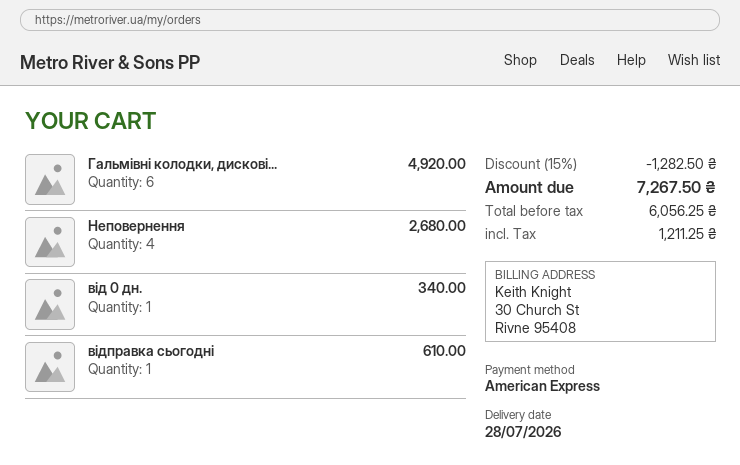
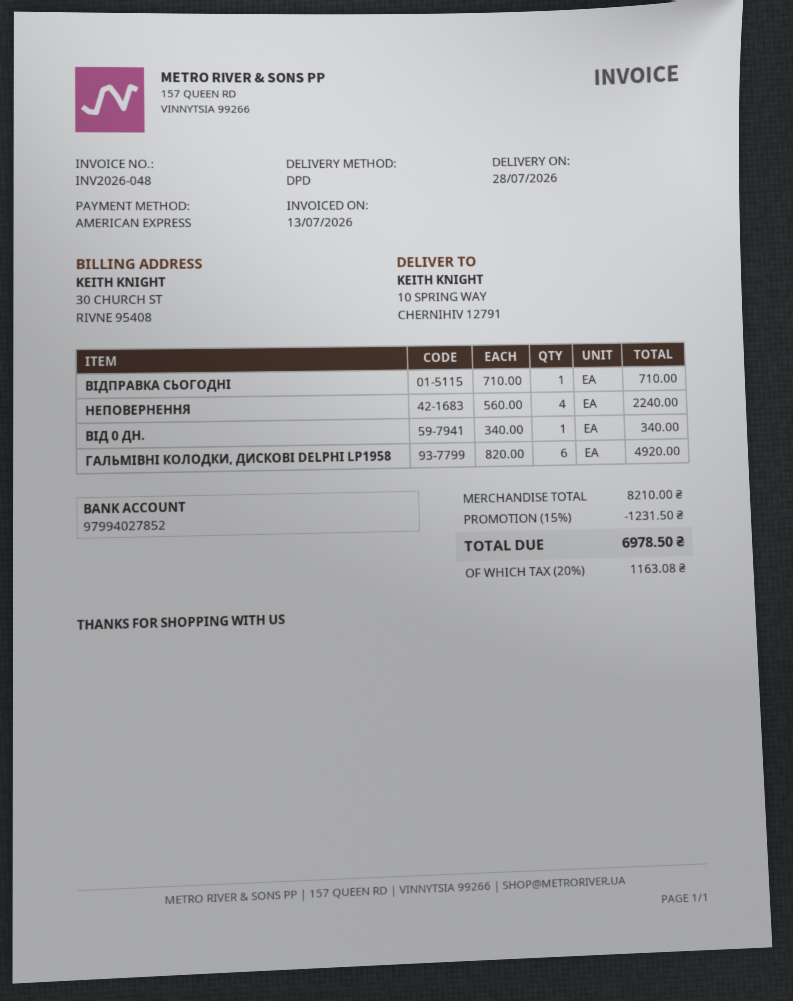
Неповернення: 4 for 2680.00 -> 4 for 2240.00
відправка сьогодні: 1 for 610.00 -> 1 for 710.00
discount: 15% = 1282.50 -> 15% = 1231.50
tax: 1211.25 -> 1163.08
total: 7267.50 -> 6978.50

